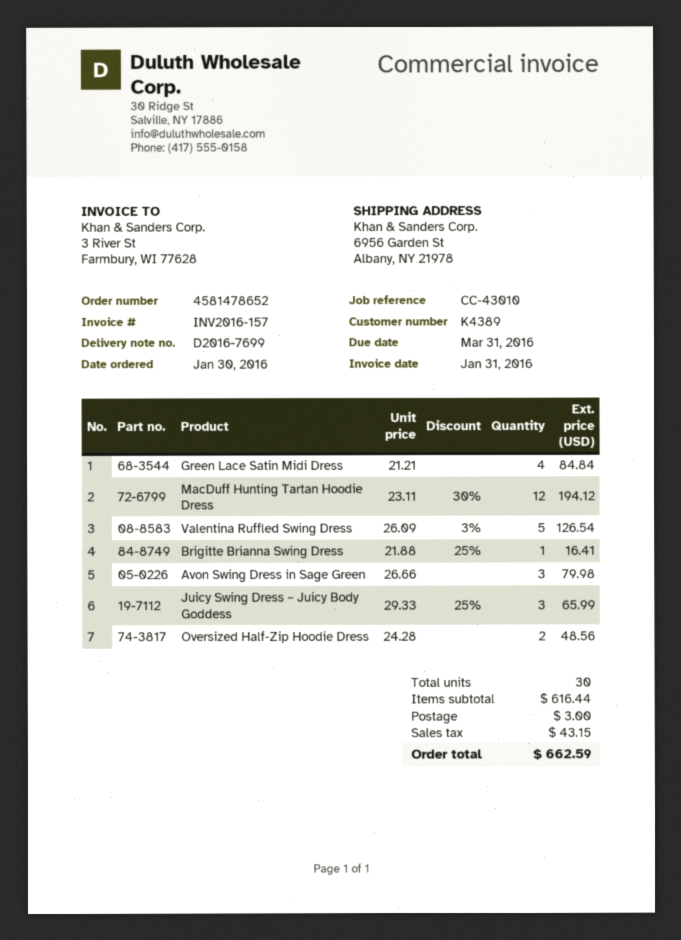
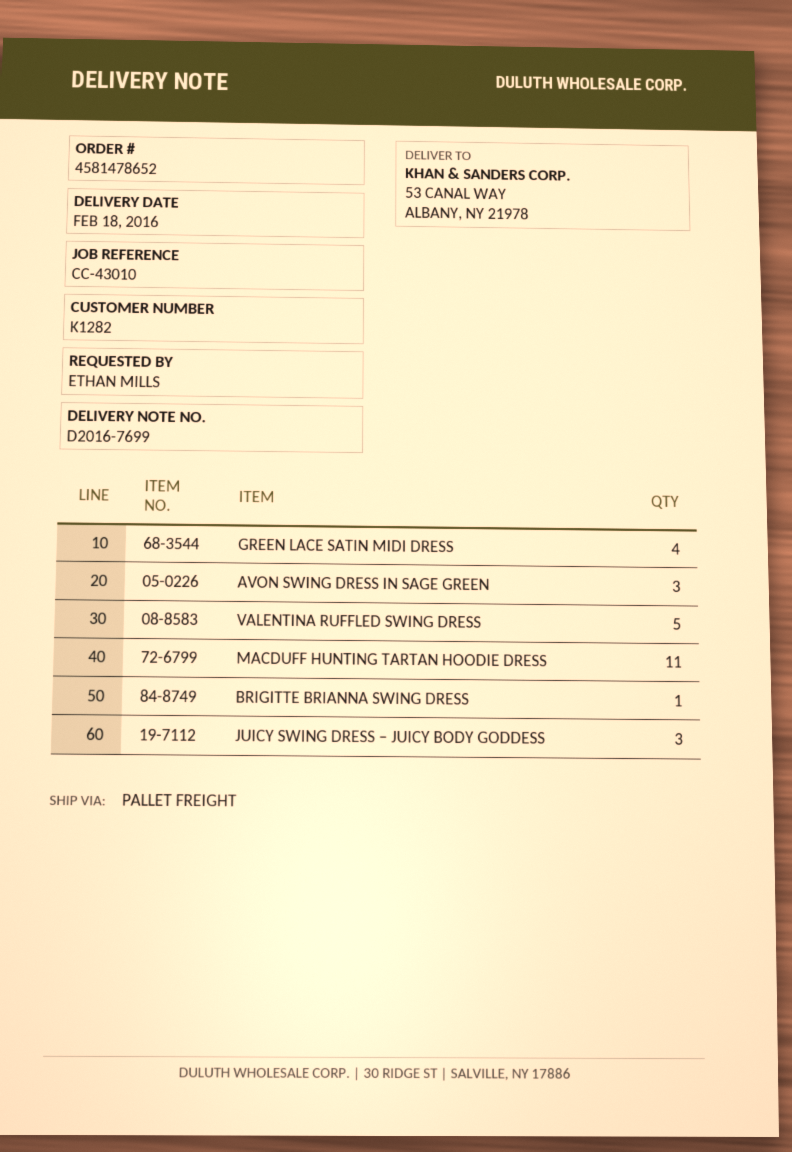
customer number: K4389 -> K1282
ship to: 6956 Garden St, Albany, NY 21978 -> 53 CANAL WAY, ALBANY, NY 21978
MacDuff Hunting Tartan Hoodie Dress: 12 -> 11
Oversized Half-Zip Hoodie Dress: 2 -> none

